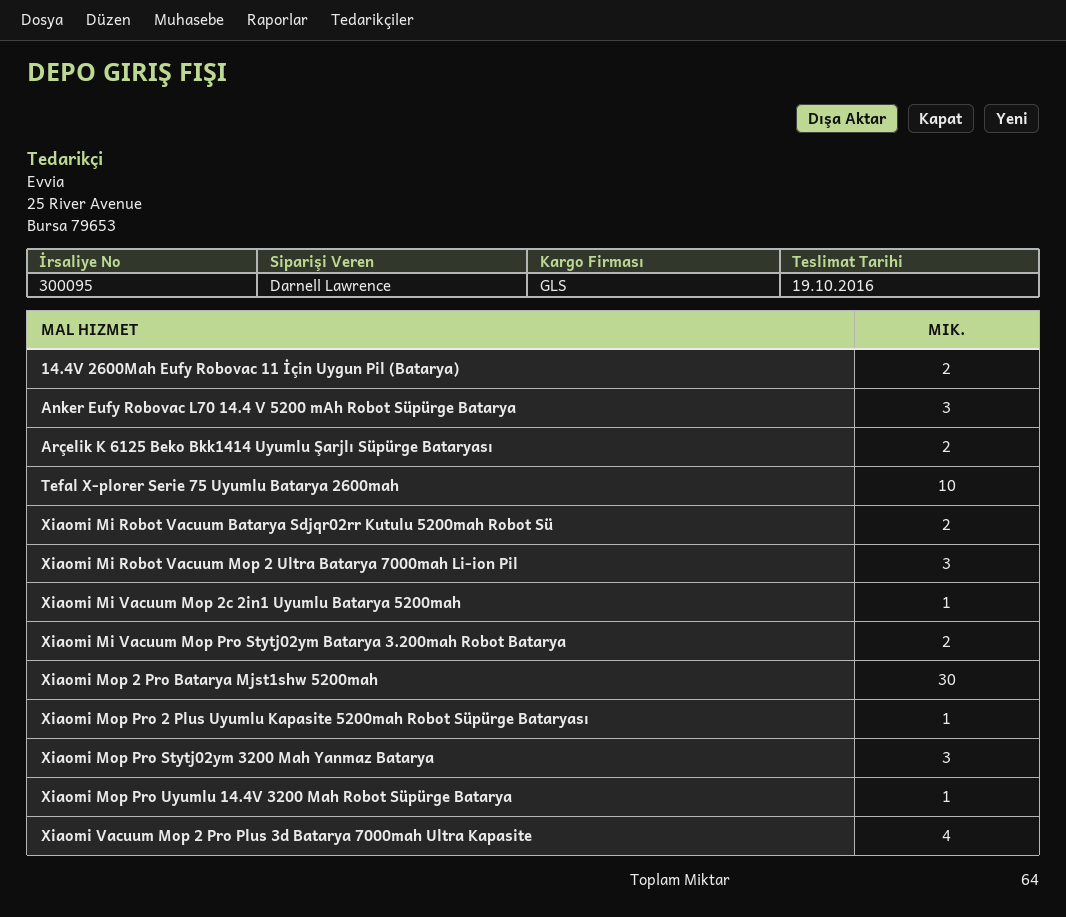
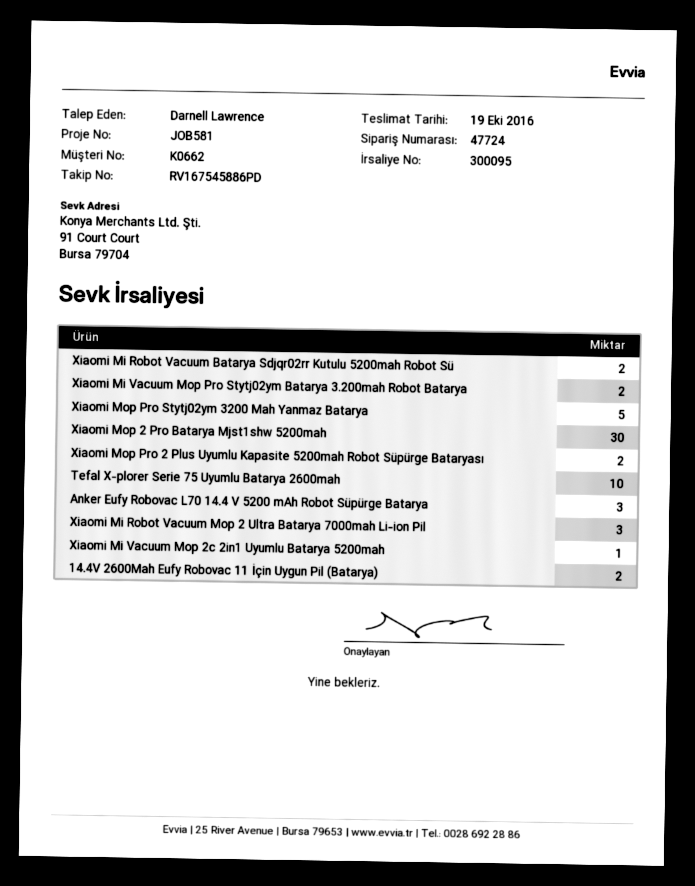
Arçelik K 6125 Beko Bkk1414 Uyumlu Şarjlı Süpürge Bataryası: 2 -> none
Xiaomi Mop Pro 2 Plus Uyumlu Kapasite 5200mah Robot Süpürge Bataryası: 1 -> 2
Xiaomi Mop Pro Stytj02ym 3200 Mah Yanmaz Batarya: 3 -> 5
Xiaomi Mop Pro Uyumlu 14.4V 3200 Mah Robot Süpürge Batarya: 1 -> none
Xiaomi Vacuum Mop 2 Pro Plus 3d Batarya 7000mah Ultra Kapasite: 4 -> none

